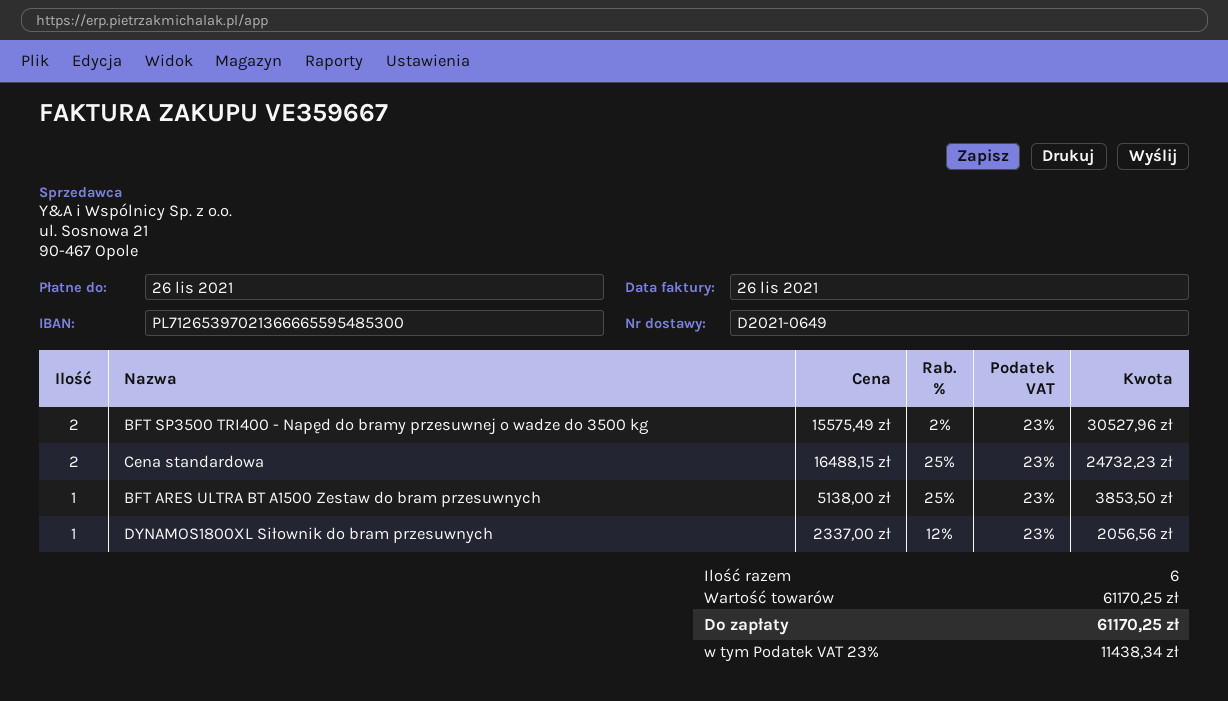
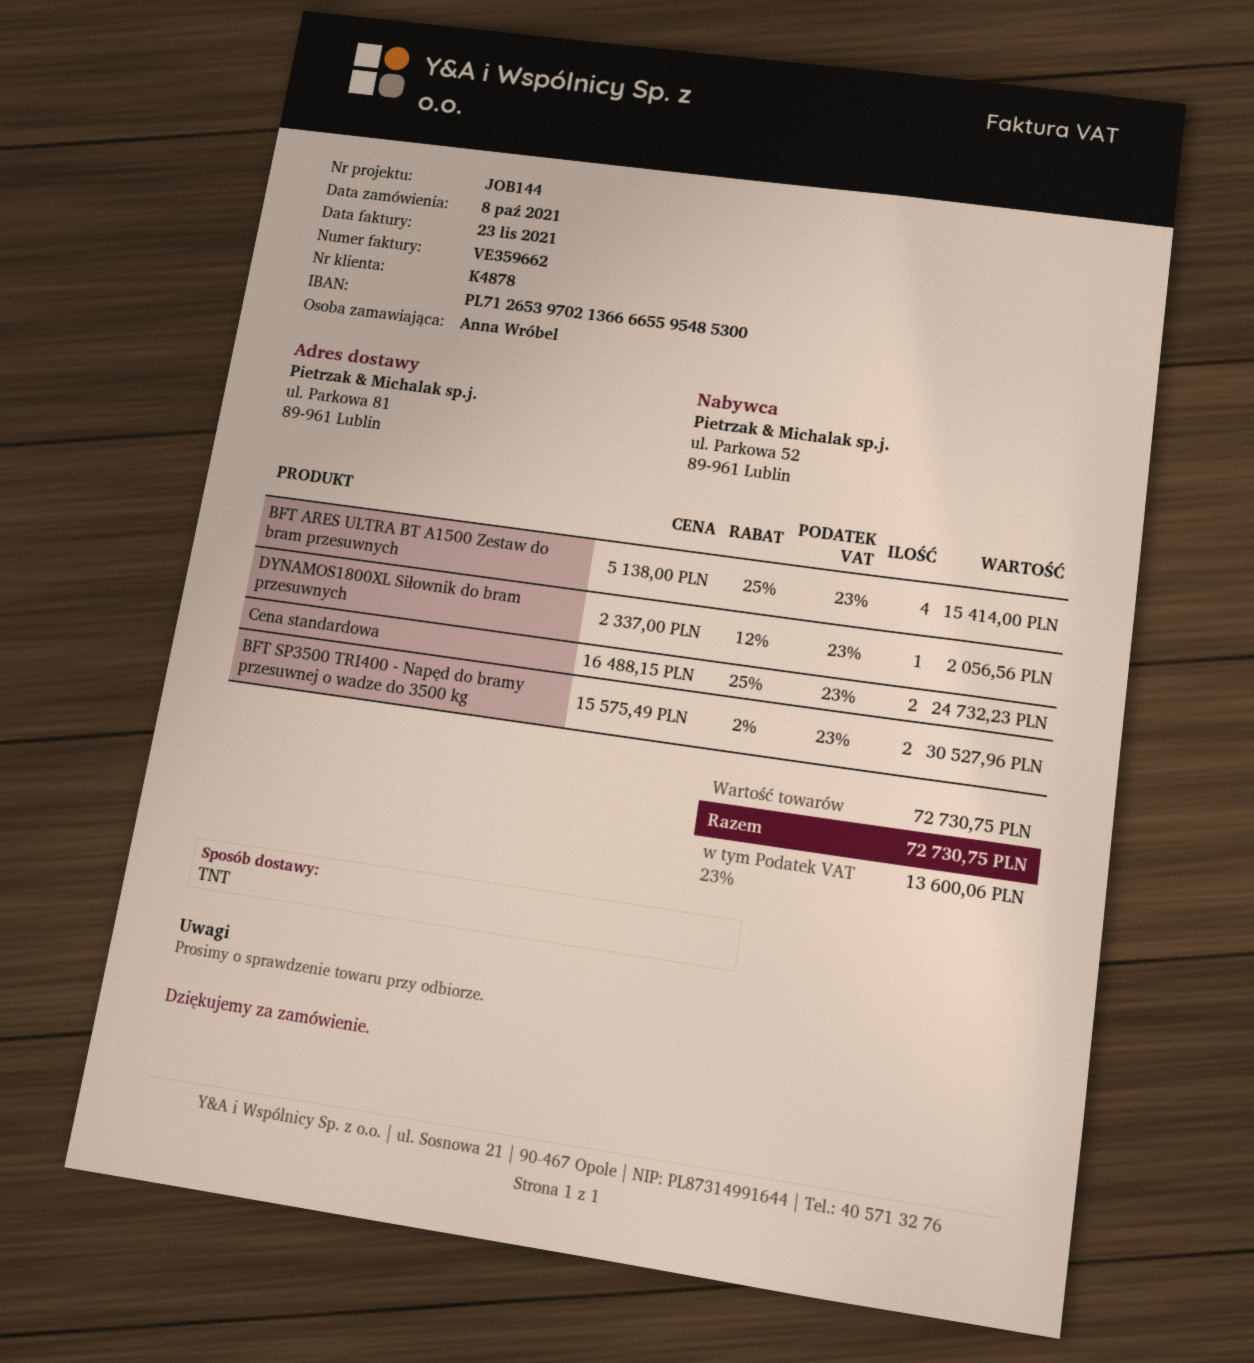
invoice number: VE359667 -> VE359662
invoice date: 2021-11-26 -> 2021-11-23
BFT ARES ULTRA BT A1500 Zestaw do bram przesuwnych: 1 x 5138.00 - 25% = 3853.50 -> 4 x 5138.00 - 25% = 15414.00
subtotal: 61170.25 -> 72730.75
tax: 23% = 11438.34 -> 23% = 13600.06
total: 61170.25 -> 72730.75

